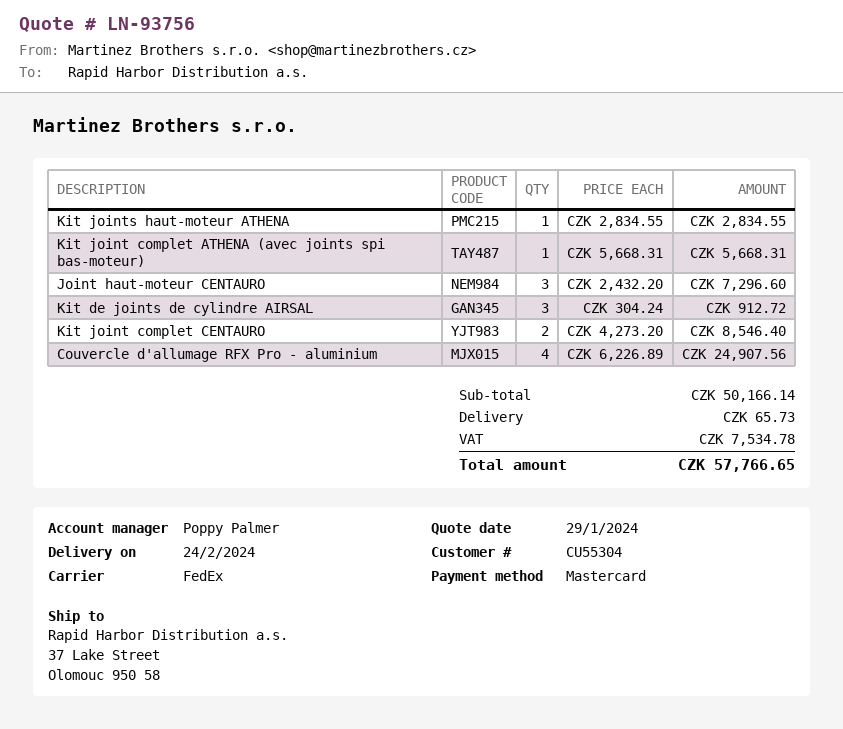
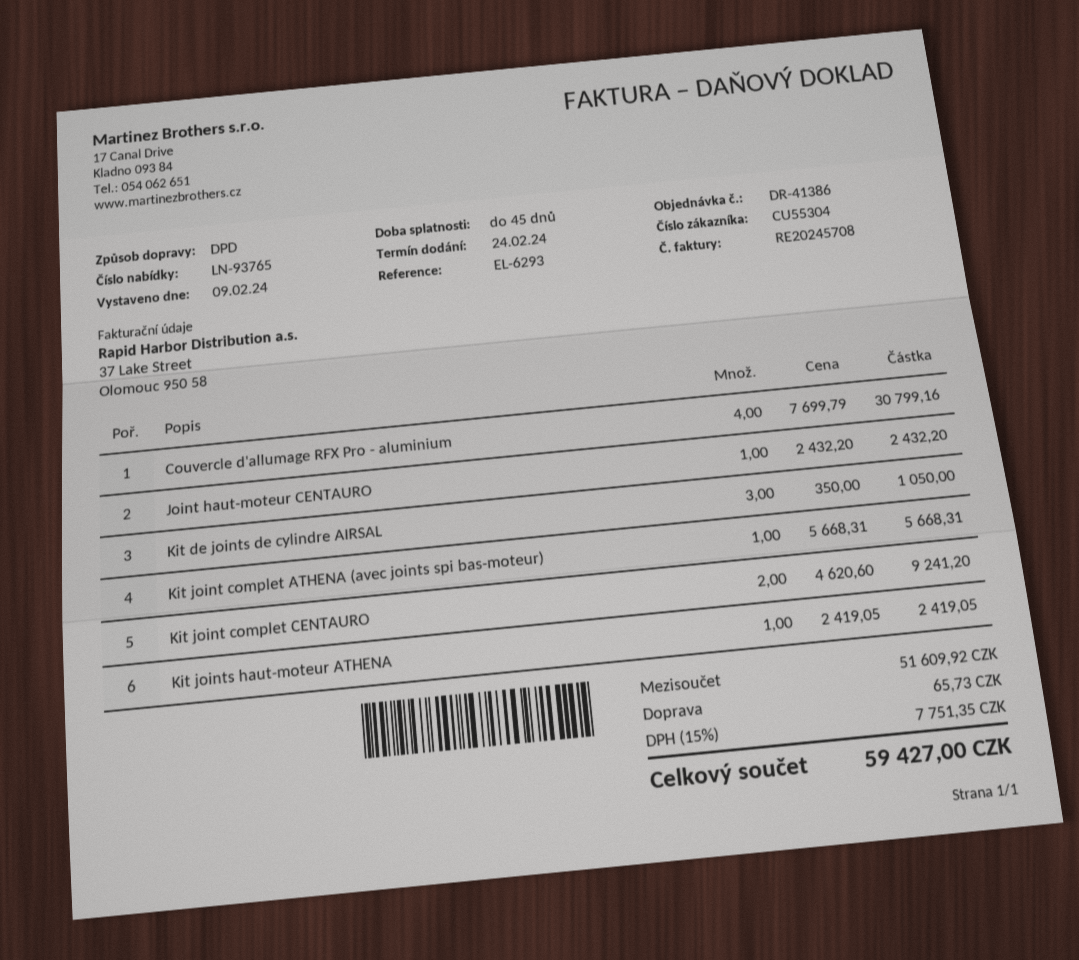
quote number: LN-93756 -> LN-93765
shipping method: FedEx -> DPD
Kit joints haut-moteur ATHENA: 1 x 2834.55 = 2834.55 -> 1 x 2419.05 = 2419.05
Joint haut-moteur CENTAURO: 3 x 2432.20 = 7296.60 -> 1 x 2432.20 = 2432.20
Kit de joints de cylindre AIRSAL: 3 x 304.24 = 912.72 -> 3 x 350.00 = 1050.00
Kit joint complet CENTAURO: 2 x 4273.20 = 8546.40 -> 2 x 4620.60 = 9241.20
Couvercle d'allumage RFX Pro - aluminium: 4 x 6226.89 = 24907.56 -> 4 x 7699.79 = 30799.16
subtotal: 50166.14 -> 51609.92
tax: 7534.78 -> 7751.35
total: 57766.65 -> 59427.00

